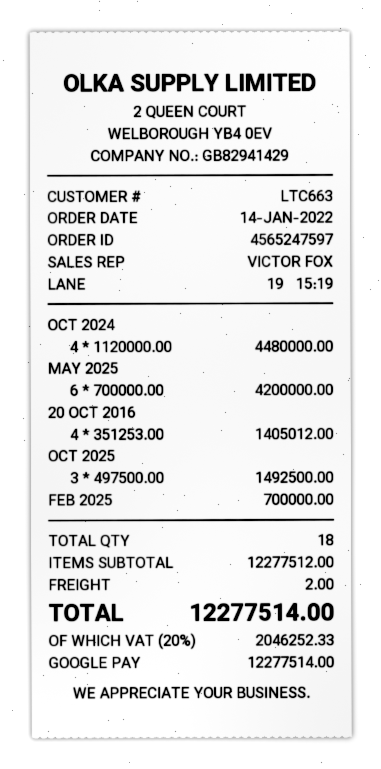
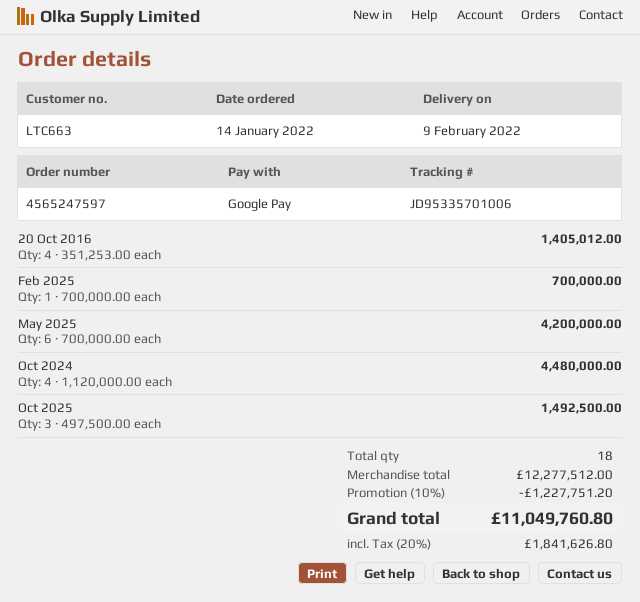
discount: none -> 10% = 1227751.20
shipping: 2.00 -> none
tax: 20% = 2046252.33 -> 20% = 1841626.80
total: 12277514.00 -> 11049760.80

